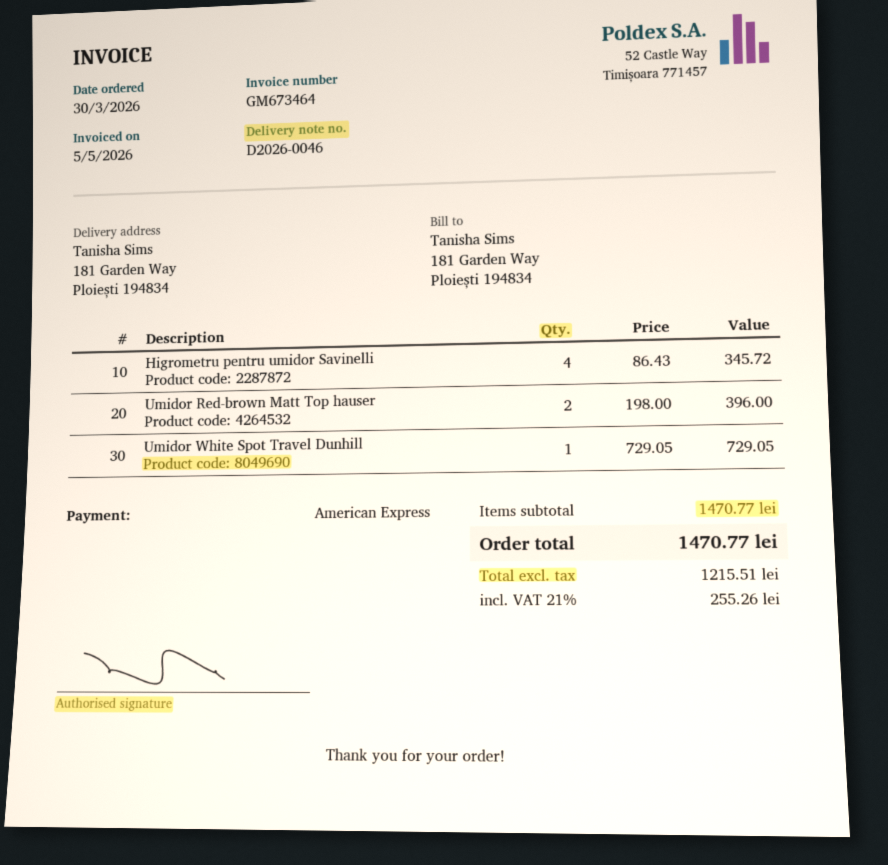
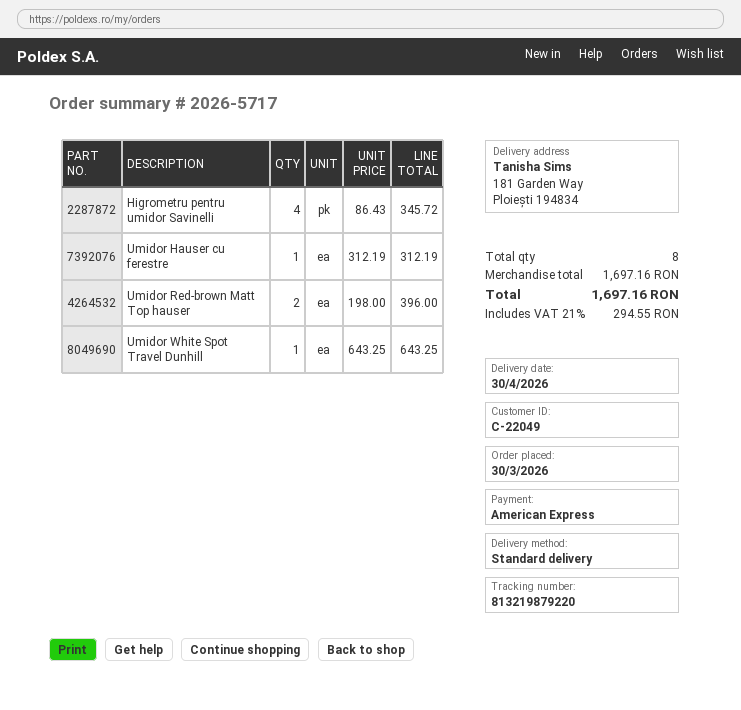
Umidor White Spot Travel Dunhill: 1 x 729.05 = 729.05 -> 1 x 643.25 = 643.25
Umidor Hauser cu ferestre: none -> 1 x 312.19 = 312.19
subtotal: 1470.77 -> 1697.16
tax: 21% = 255.26 -> 21% = 294.55
total: 1470.77 -> 1697.16

